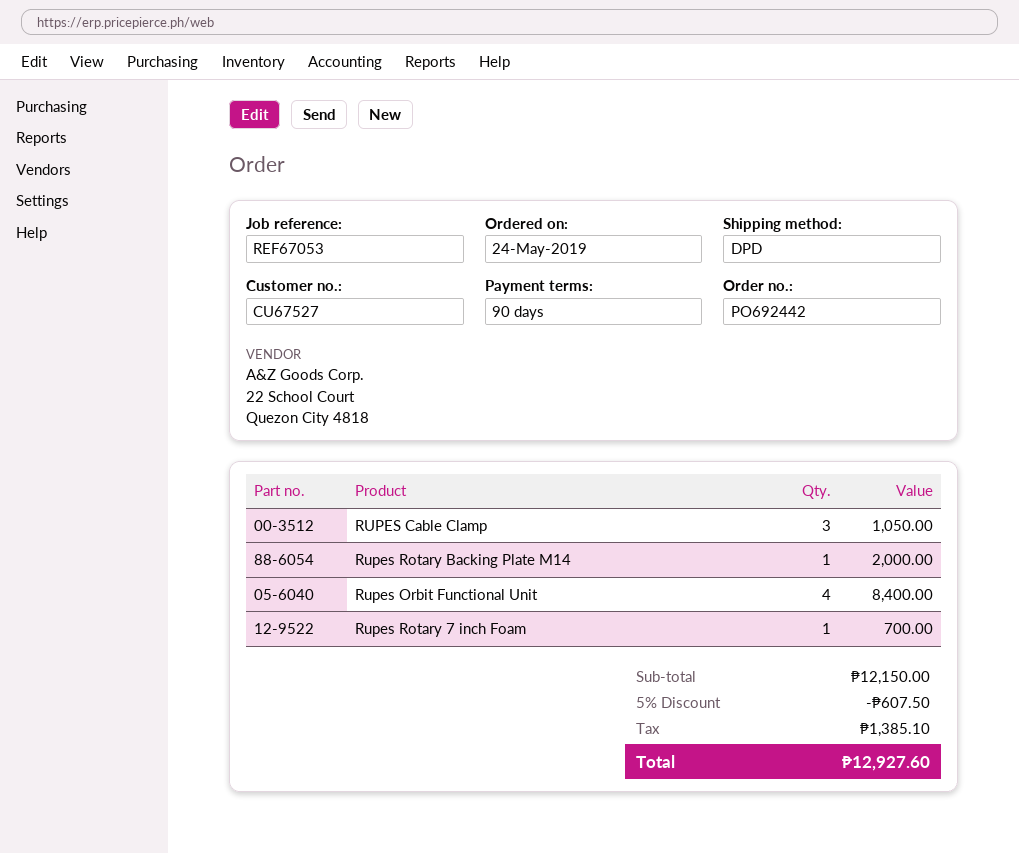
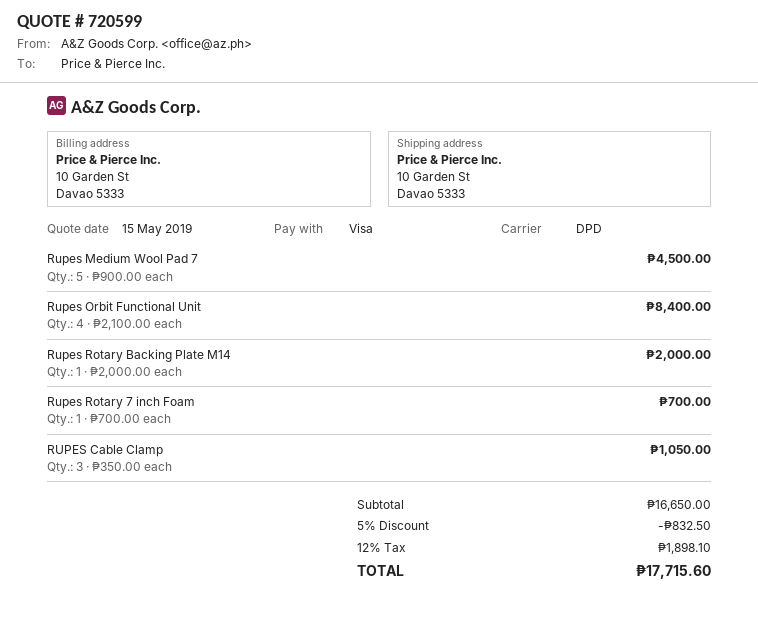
Rupes Medium Wool Pad 7: none -> 5 for 4500.00
subtotal: 12150.00 -> 16650.00
discount: 5% = 607.50 -> 5% = 832.50
tax: 1385.10 -> 1898.10
total: 12927.60 -> 17715.60

